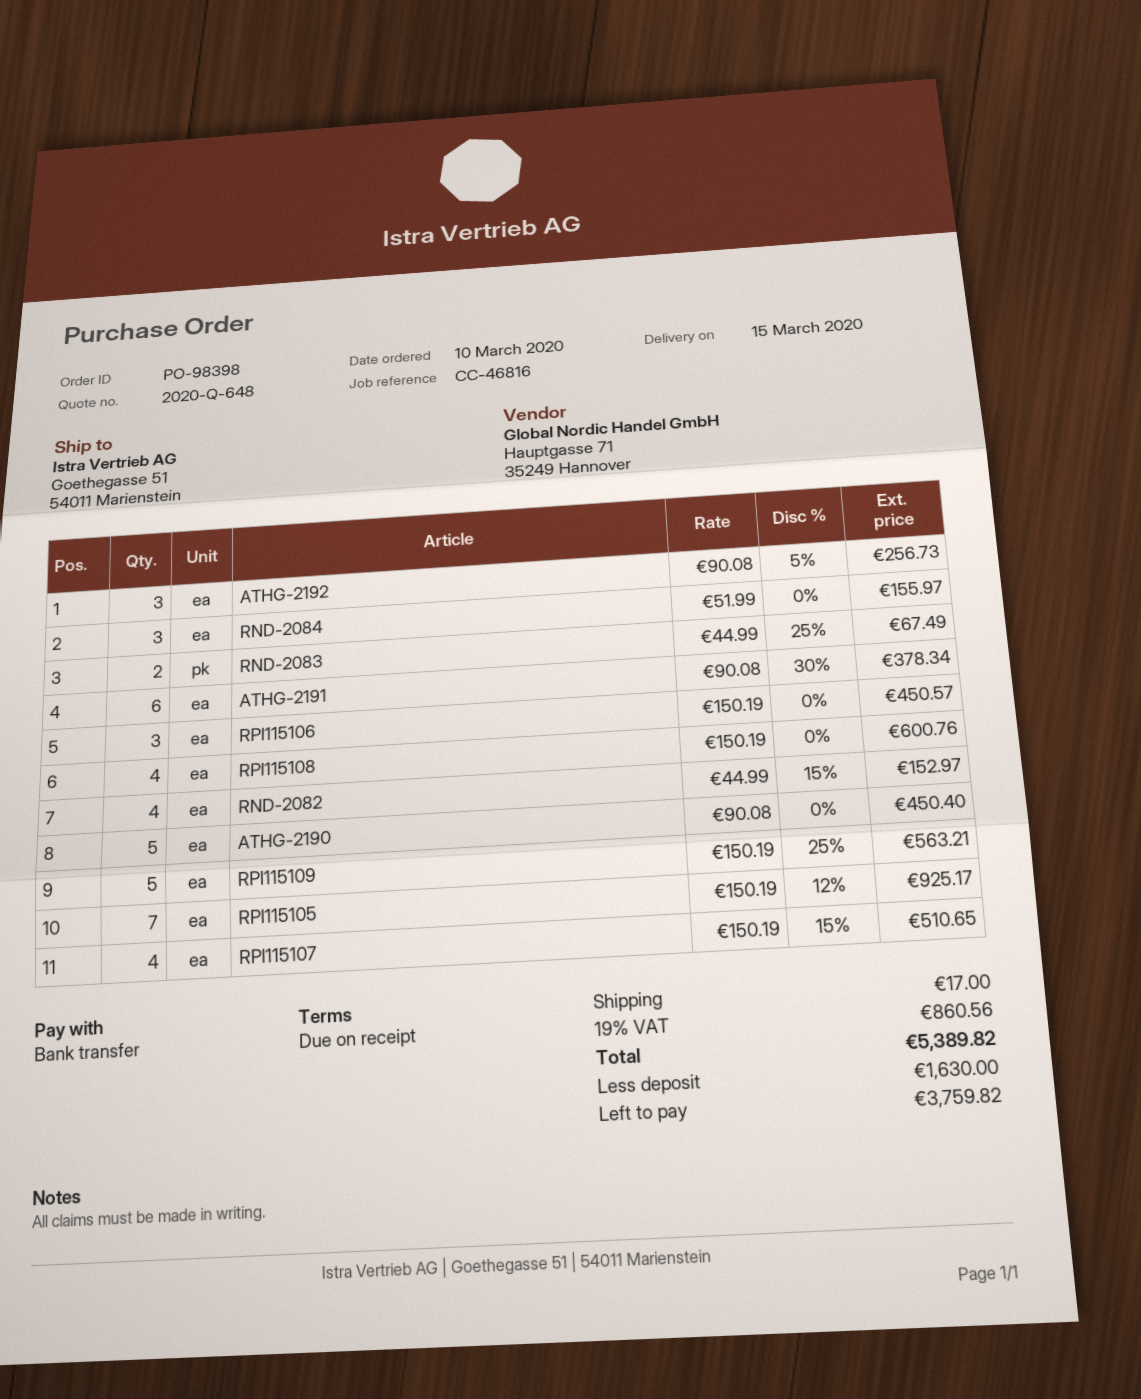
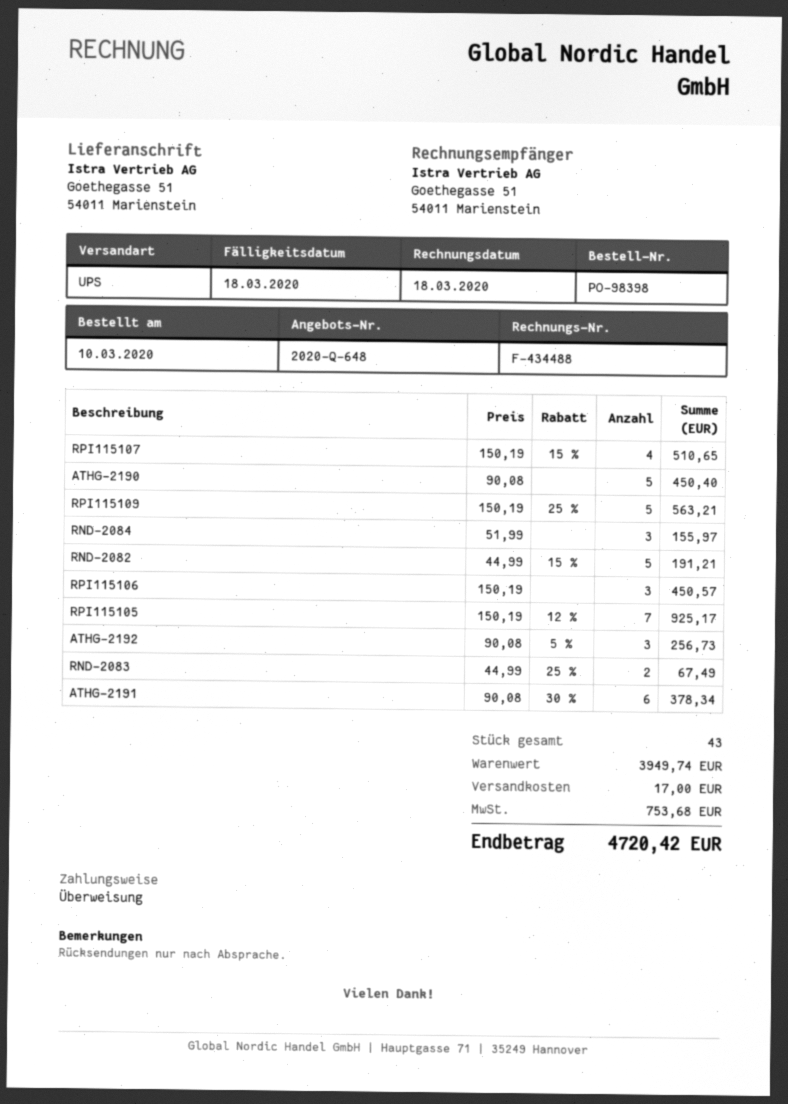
RPI115108: 4 x 150.19 = 600.76 -> none
RND-2082: 4 x 44.99 - 15% = 152.97 -> 5 x 44.99 - 15% = 191.21
tax: 860.56 -> 753.68
total: 5389.82 -> 4720.42

